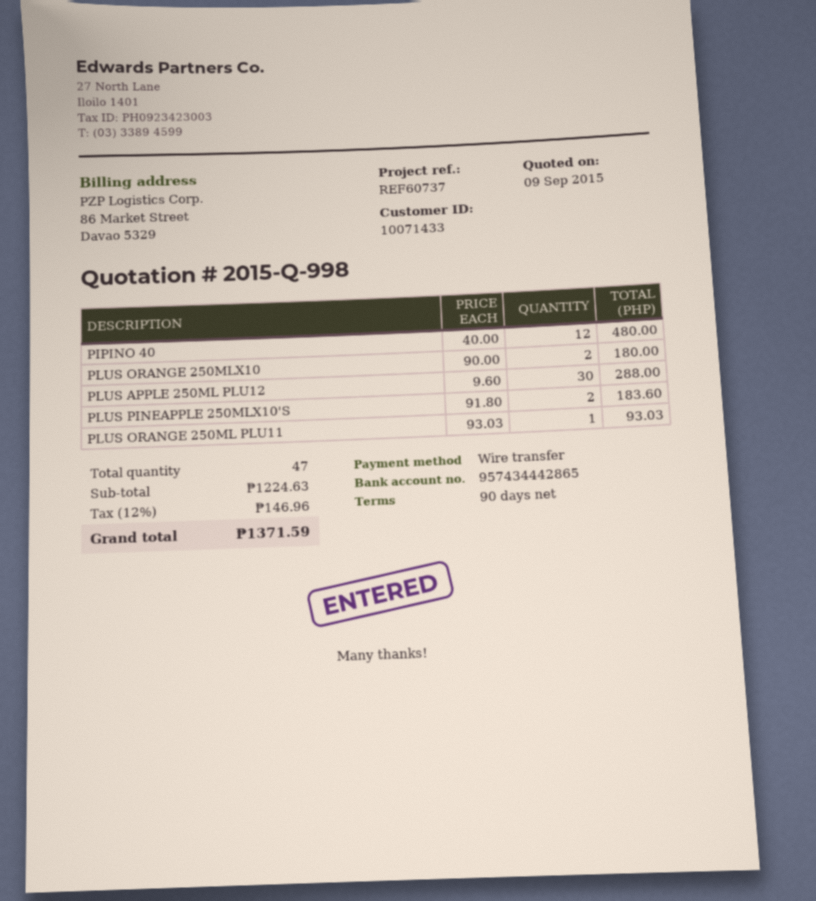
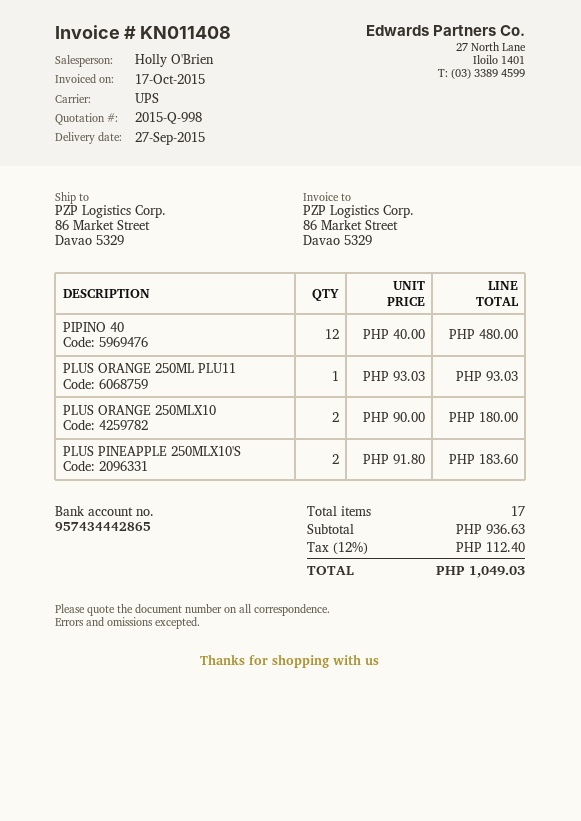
PLUS APPLE 250ML PLU12: 30 x 9.60 = 288.00 -> none
total quantity: 47 -> 17
subtotal: 1224.63 -> 936.63
tax: 12% = 146.96 -> 12% = 112.40
total: 1371.59 -> 1049.03

